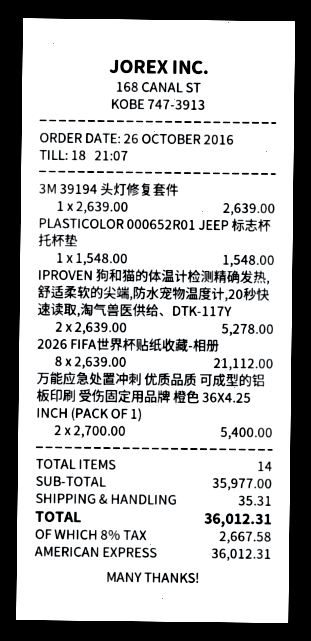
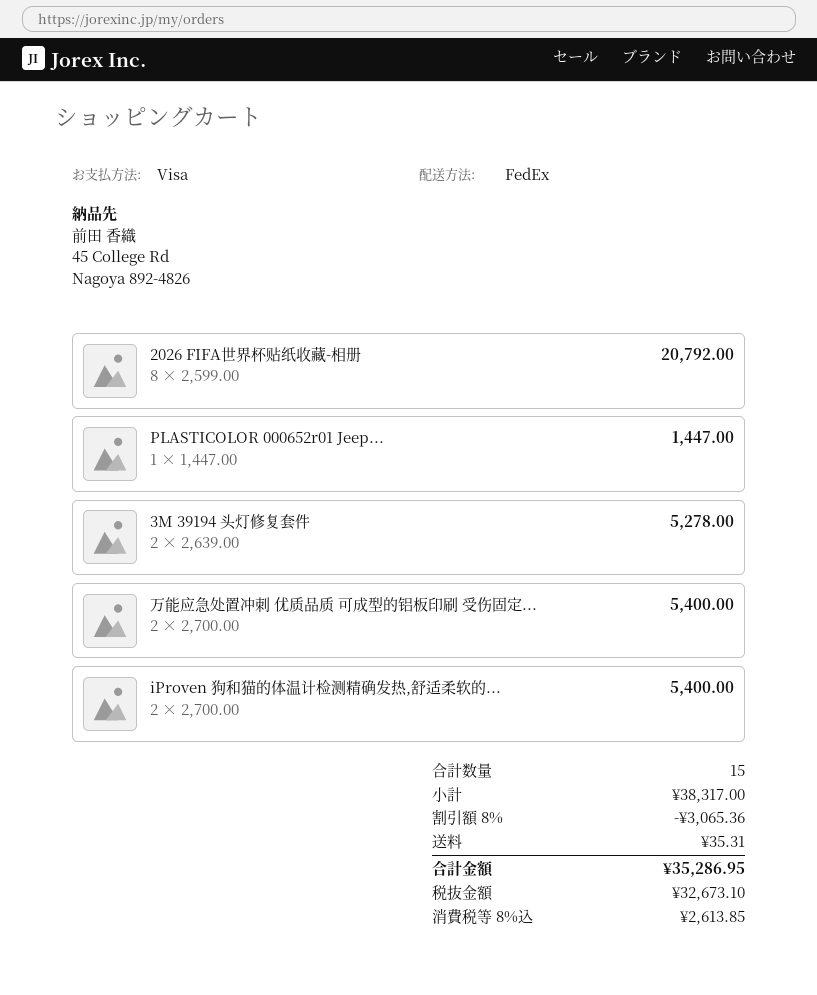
payment method: American Express -> Visa
3M 39194 头灯修复套件: 1 x 2639.00 = 2639.00 -> 2 x 2639.00 = 5278.00
PLASTICOLOR 000652R01 JEEP 标志杯托杯垫: 1 x 1548.00 = 1548.00 -> 1 x 1447.00 = 1447.00
IPROVEN 狗和猫的体温计检测精确发热,舒适柔软的尖端,防水宠物温度计,20秒快速读取,淘气兽医供给、DTK-117Y: 2 x 2639.00 = 5278.00 -> 2 x 2700.00 = 5400.00
2026 FIFA世界杯贴纸收藏-相册: 8 x 2639.00 = 21112.00 -> 8 x 2599.00 = 20792.00
total quantity: 14 -> 15
subtotal: 35977.00 -> 38317.00
discount: none -> 8% = 3065.36
tax: 8% = 2667.58 -> 8% = 2613.85
total: 36012.31 -> 35286.95

